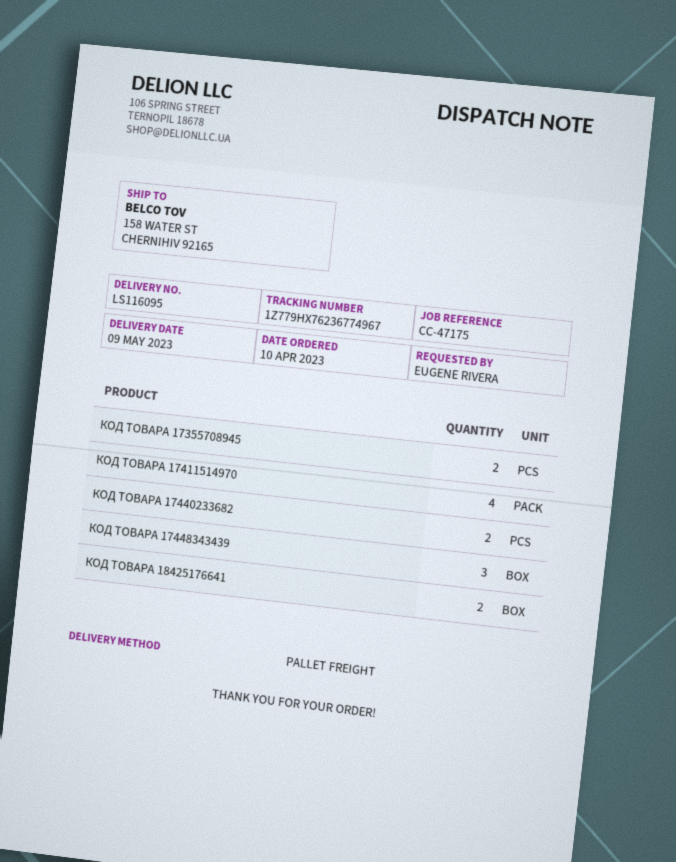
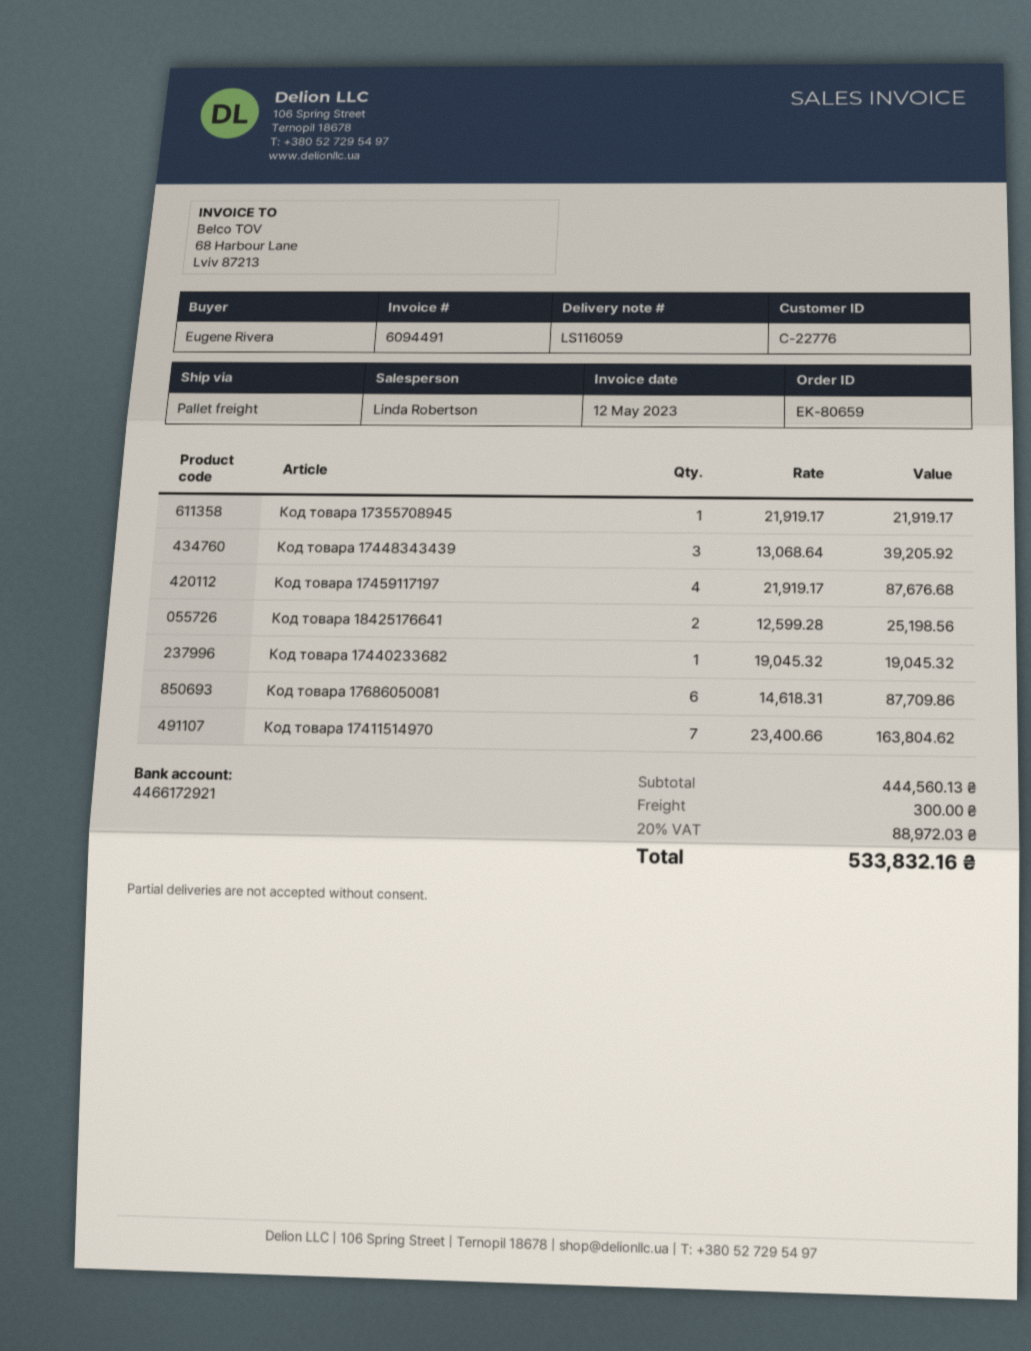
delivery note number: LS116095 -> LS116059
КОД ТОВАРА 17355708945: 2 -> 1
КОД ТОВАРА 17411514970: 4 -> 7
КОД ТОВАРА 17440233682: 2 -> 1
Код товара 17459117197: none -> 4
Код товара 17686050081: none -> 6

